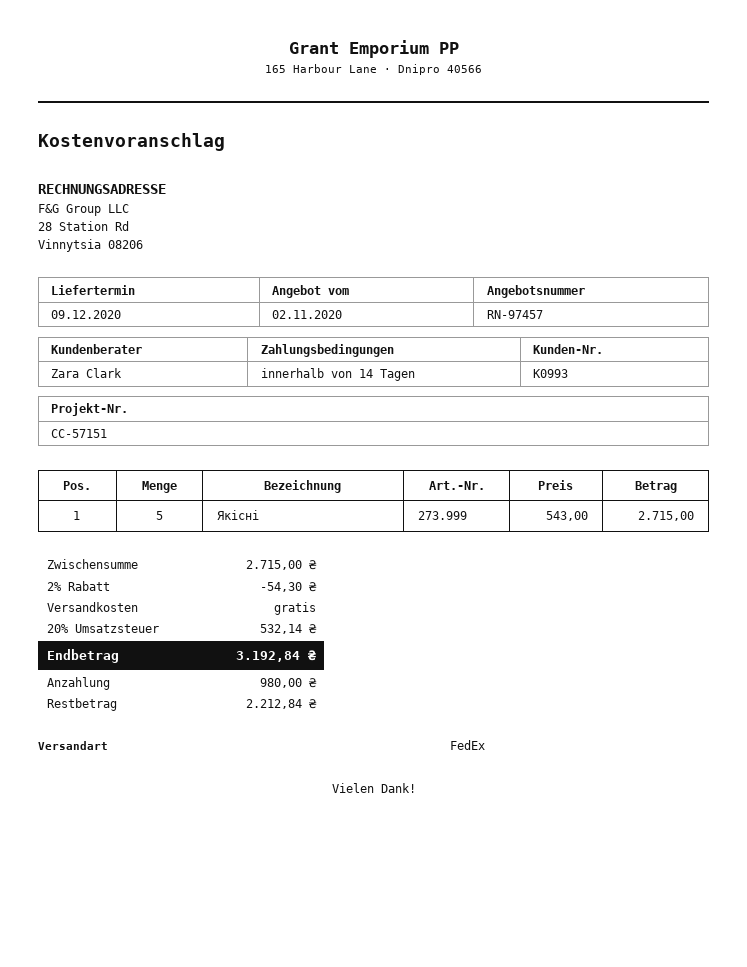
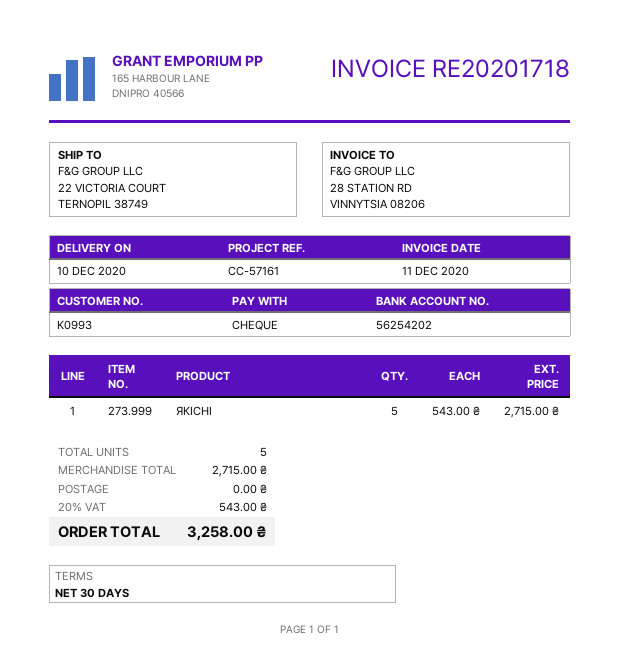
delivery date: 2020-12-09 -> 2020-12-10
payment terms: 14 days -> 30 days
reference: CC-57151 -> CC-57161
discount: 2% = 54.30 -> none
tax: 20% = 532.14 -> 20% = 543.00
total: 3192.84 -> 3258.00

